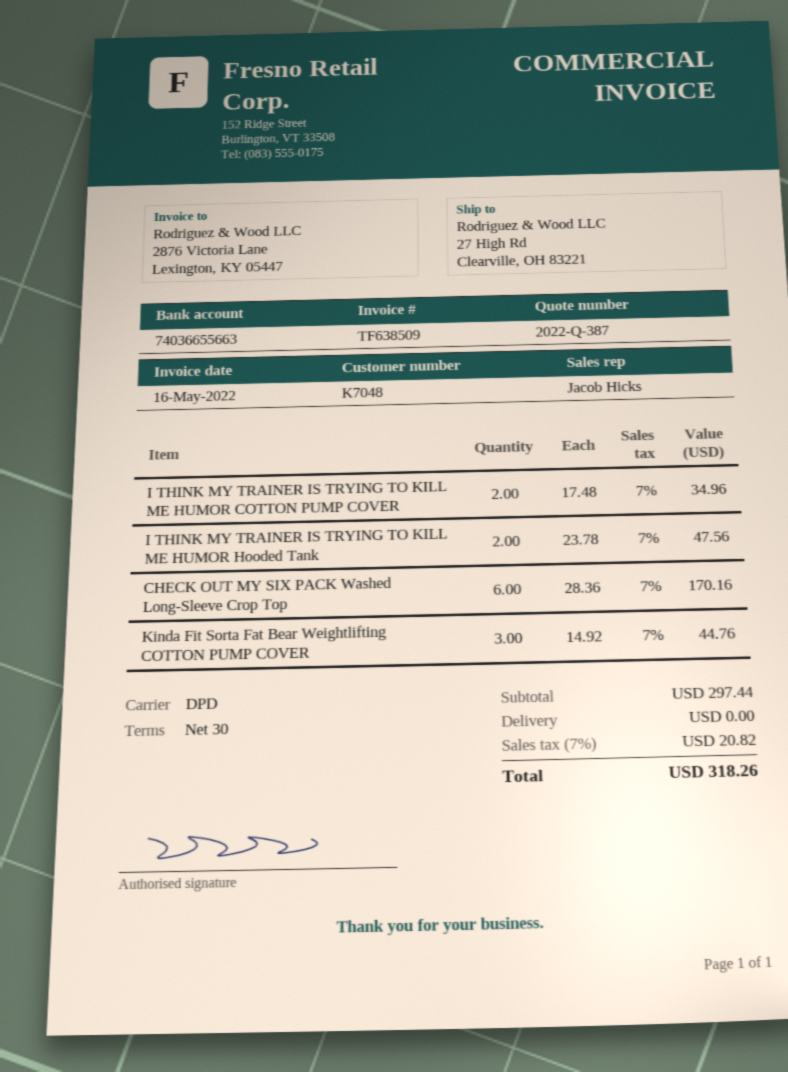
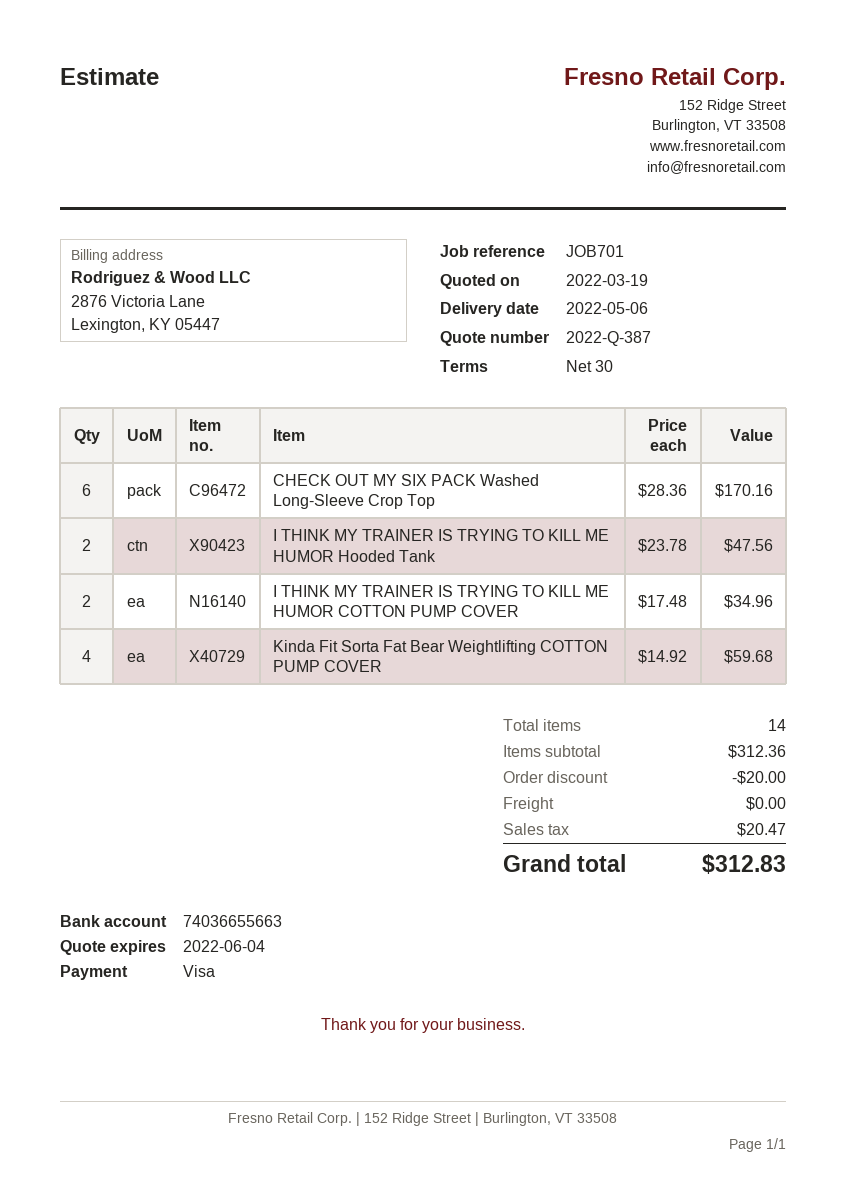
Kinda Fit Sorta Fat Bear Weightlifting COTTON PUMP COVER: 3 x 14.92 = 44.76 -> 4 x 14.92 = 59.68
subtotal: 297.44 -> 312.36
discount: none -> 20.00
tax: 20.82 -> 20.47
total: 318.26 -> 312.83

